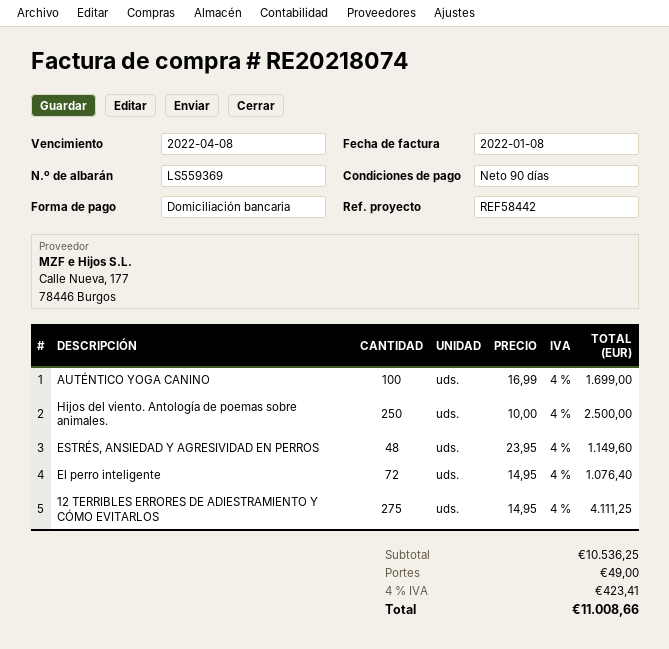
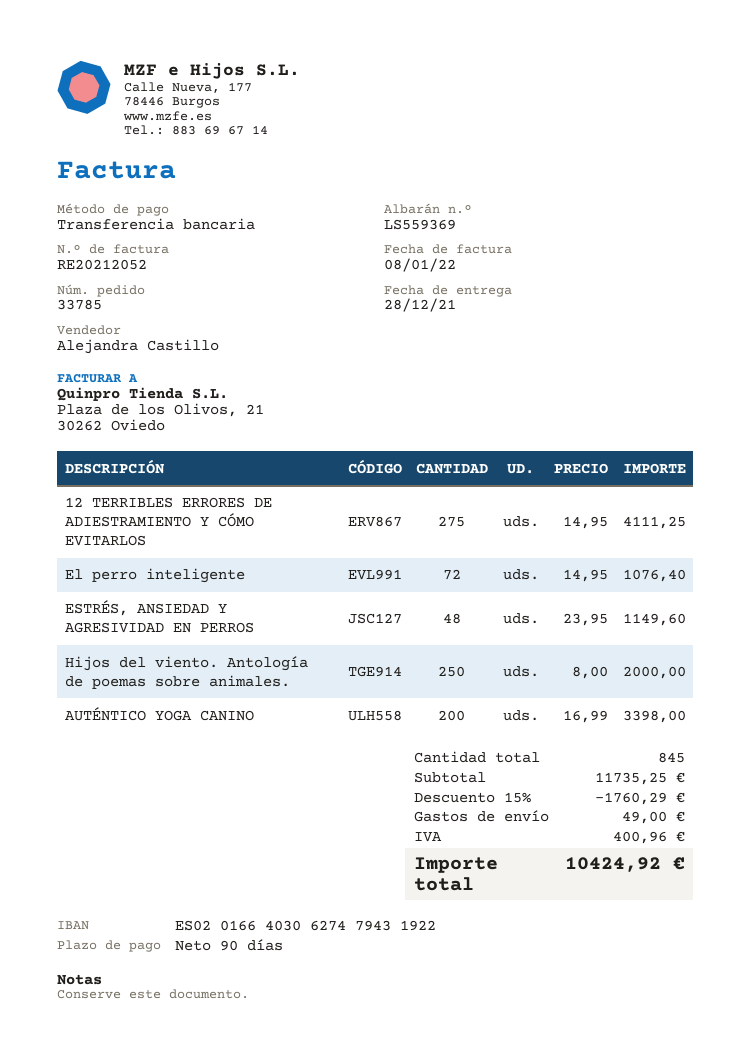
invoice number: RE20218074 -> RE20212052
payment method: direct debit -> bank transfer
AUTÉNTICO YOGA CANINO: 100 x 16.99 = 1699.00 -> 200 x 16.99 = 3398.00
Hijos del viento. Antología de poemas sobre animales.: 250 x 10.00 = 2500.00 -> 250 x 8.00 = 2000.00
subtotal: 10536.25 -> 11735.25
discount: none -> 15% = 1760.29
tax: 423.41 -> 400.96
total: 11008.66 -> 10424.92

